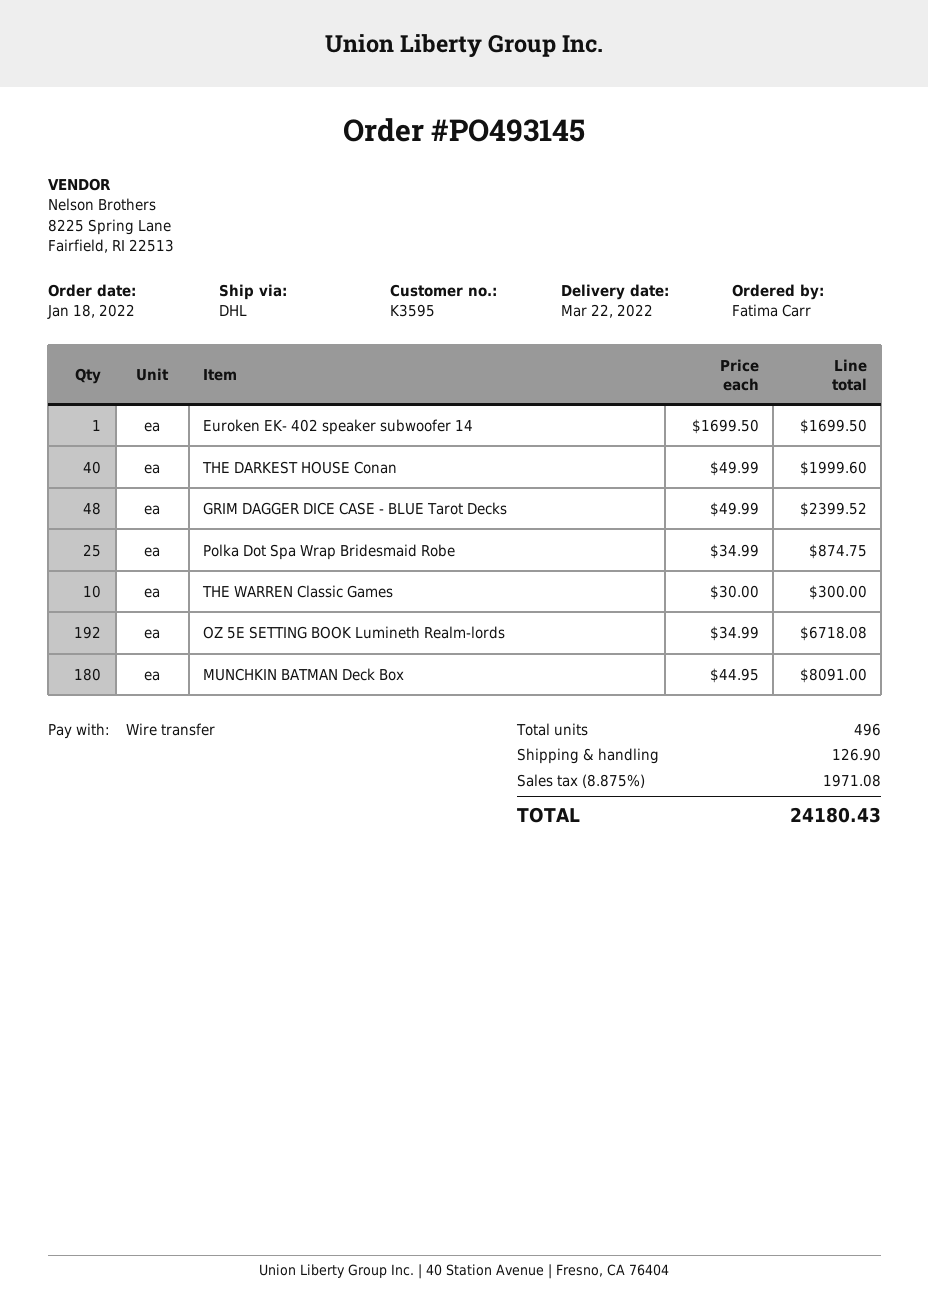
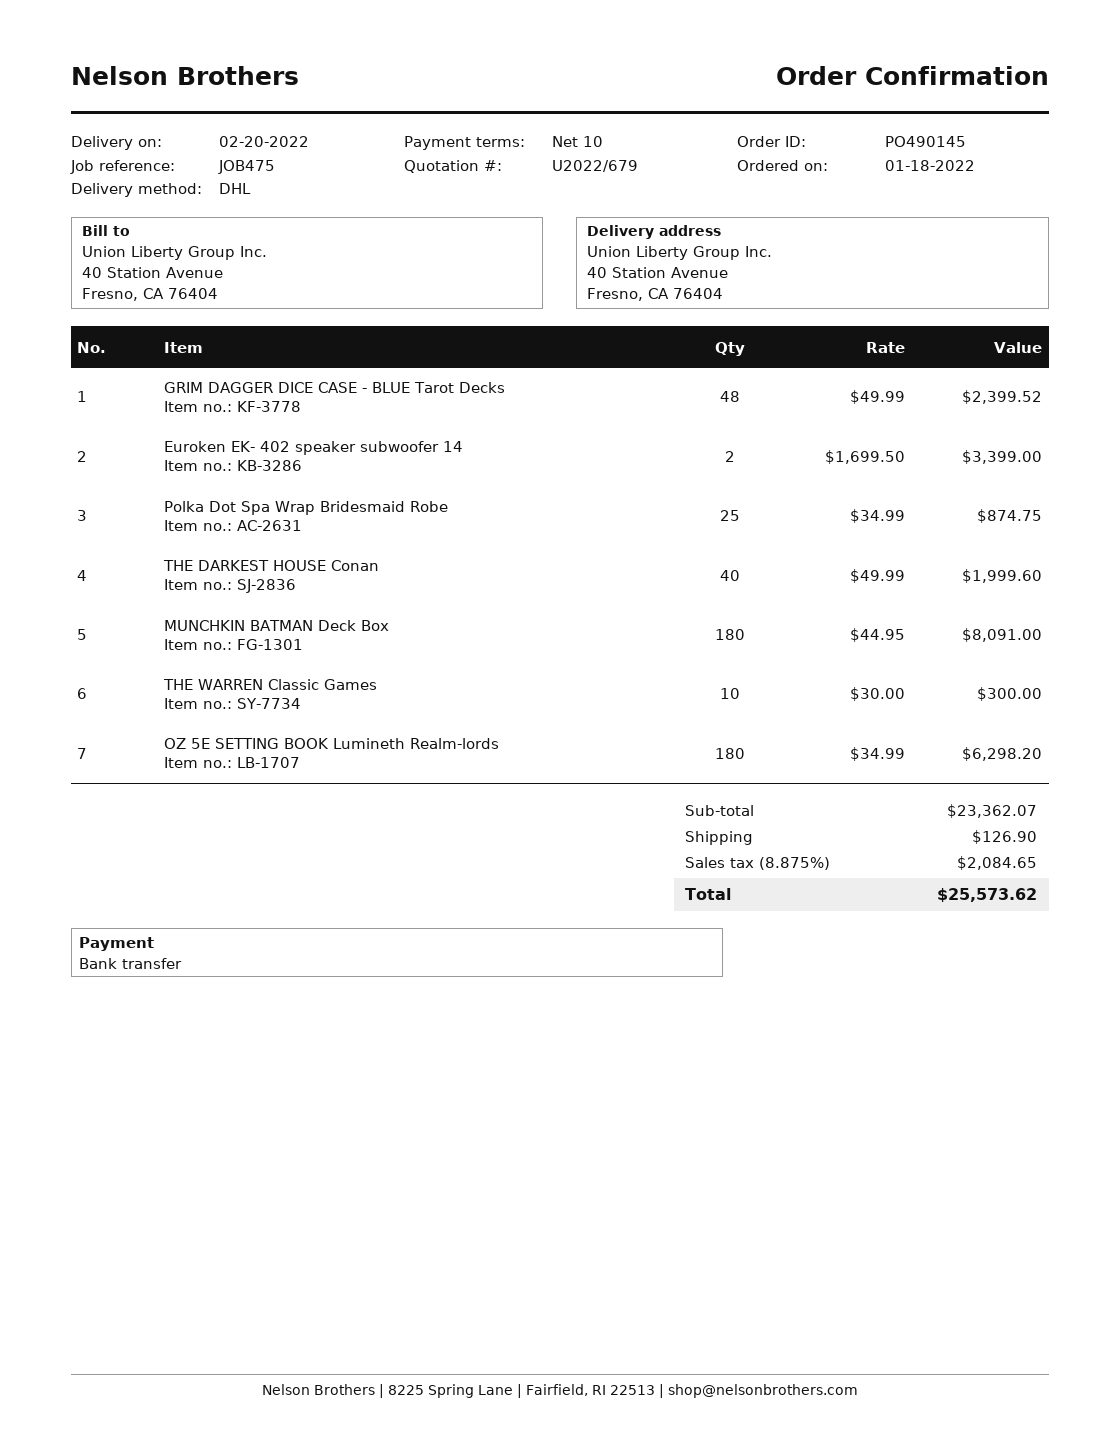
order number: PO493145 -> PO490145
delivery date: 2022-03-22 -> 2022-02-20
Euroken EK- 402 speaker subwoofer 14: 1 x 1699.50 = 1699.50 -> 2 x 1699.50 = 3399.00
OZ 5E SETTING BOOK Lumineth Realm-lords: 192 x 34.99 = 6718.08 -> 180 x 34.99 = 6298.20
tax: 8.875% = 1971.08 -> 8.875% = 2084.65
total: 24180.43 -> 25573.62

